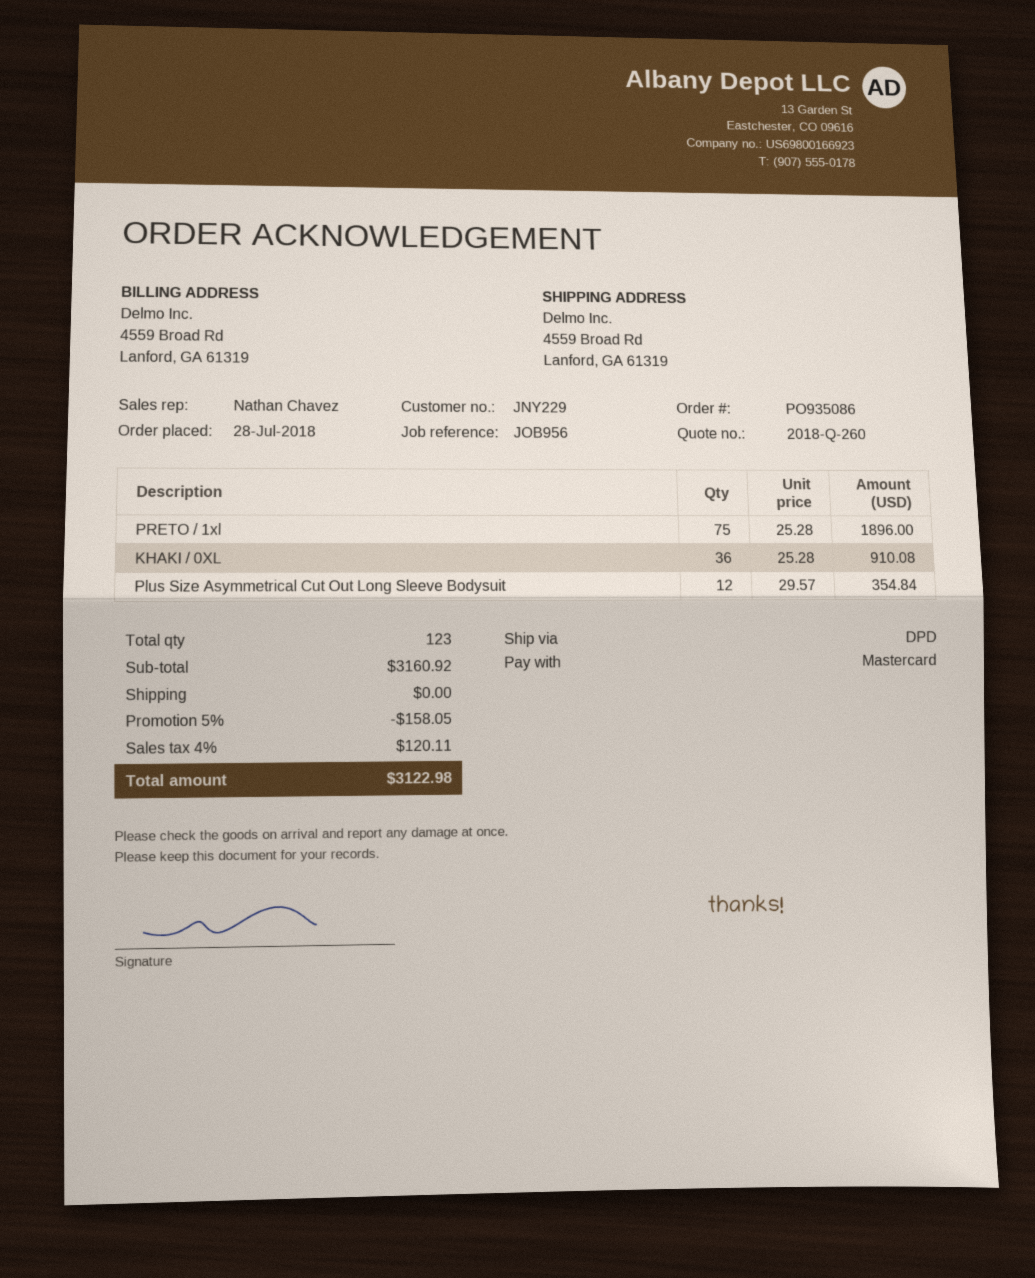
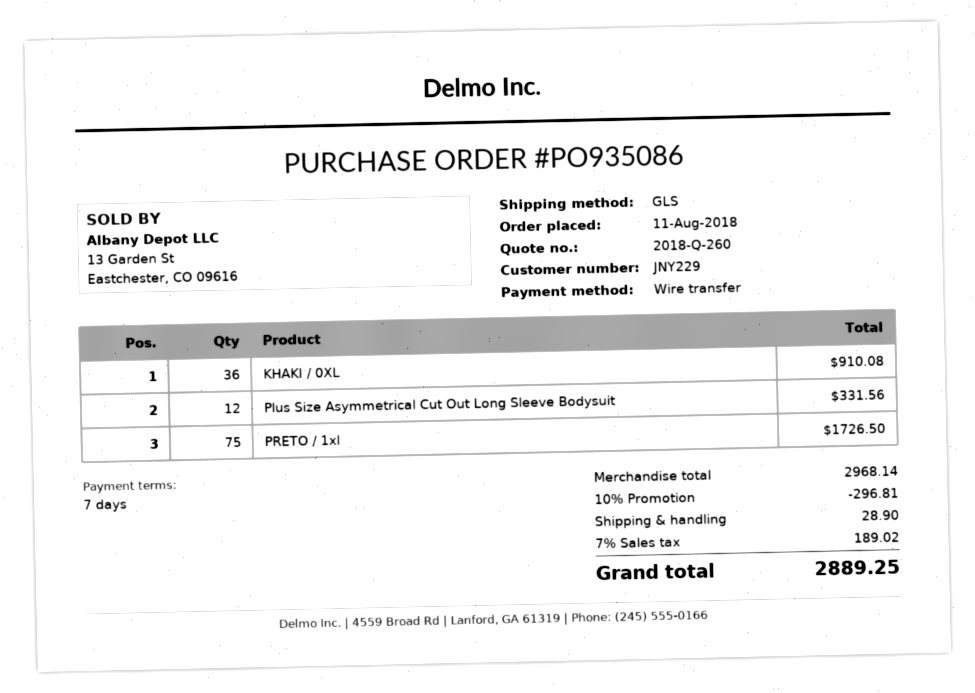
order date: 2018-07-28 -> 2018-08-11
payment method: Mastercard -> bank transfer
shipping method: DPD -> GLS
PRETO / 1xl: 75 for 1896.00 -> 75 for 1726.50
Plus Size Asymmetrical Cut Out Long Sleeve Bodysuit: 12 for 354.84 -> 12 for 331.56
subtotal: 3160.92 -> 2968.14
discount: 5% = 158.05 -> 10% = 296.81
shipping: 0.00 -> 28.90
tax: 4% = 120.11 -> 7% = 189.02
total: 3122.98 -> 2889.25

